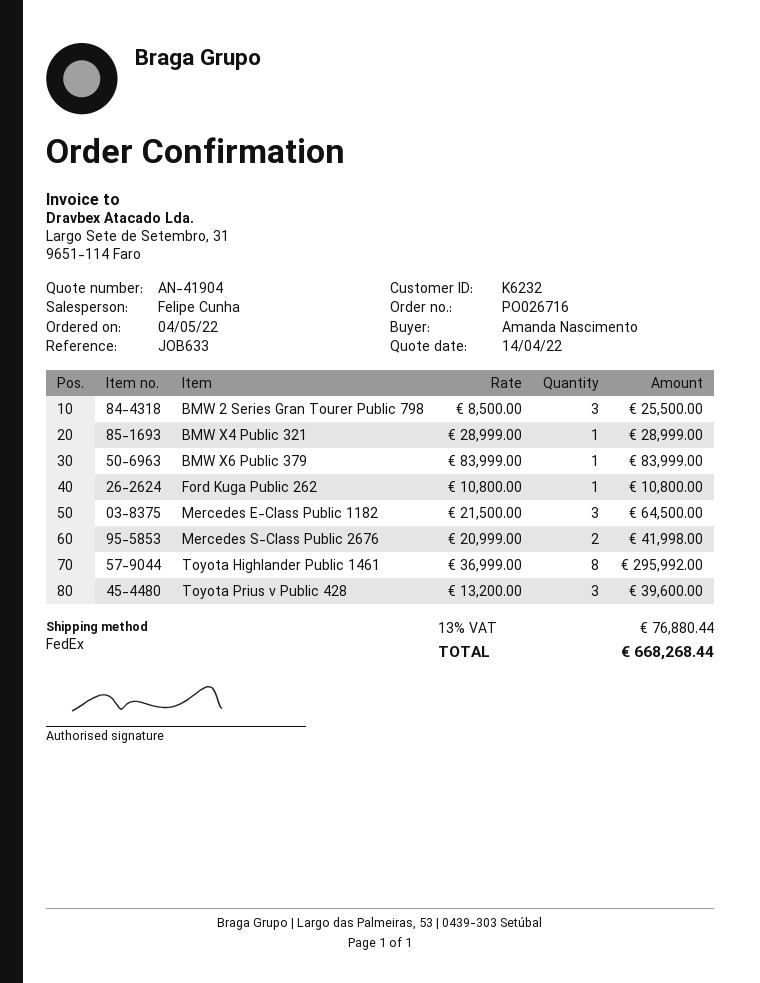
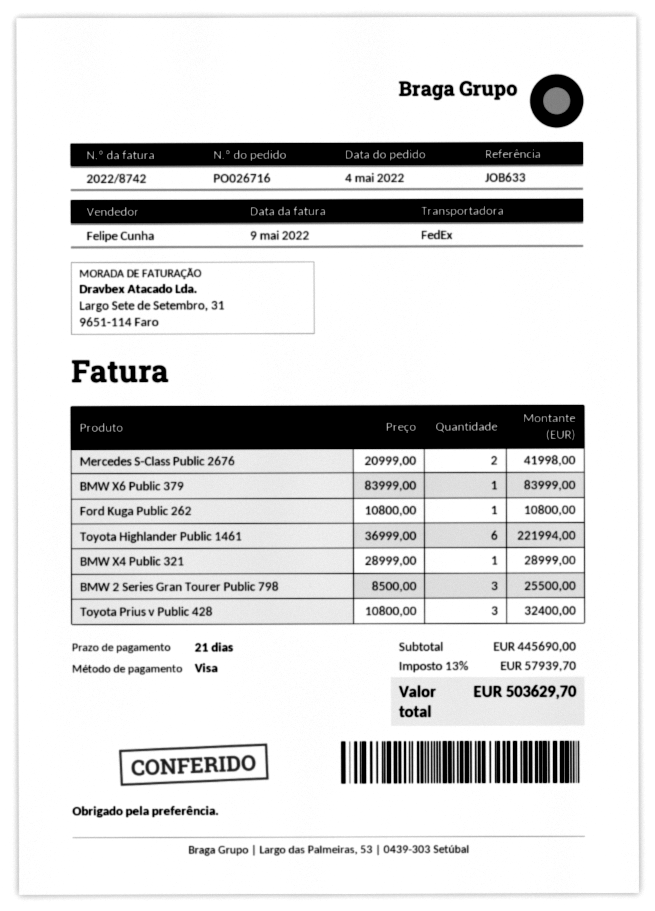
Mercedes E-Class Public 1182: 3 x 21500.00 = 64500.00 -> none
Toyota Highlander Public 1461: 8 x 36999.00 = 295992.00 -> 6 x 36999.00 = 221994.00
Toyota Prius v Public 428: 3 x 13200.00 = 39600.00 -> 3 x 10800.00 = 32400.00
tax: 13% = 76880.44 -> 13% = 57939.70
total: 668268.44 -> 503629.70

